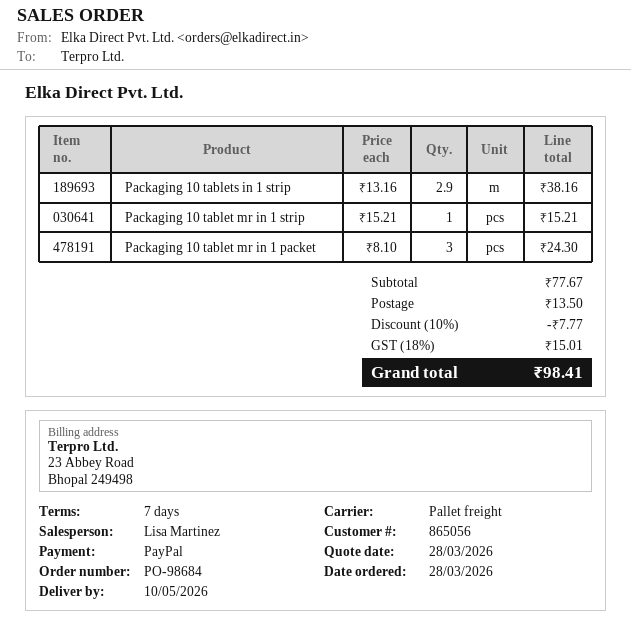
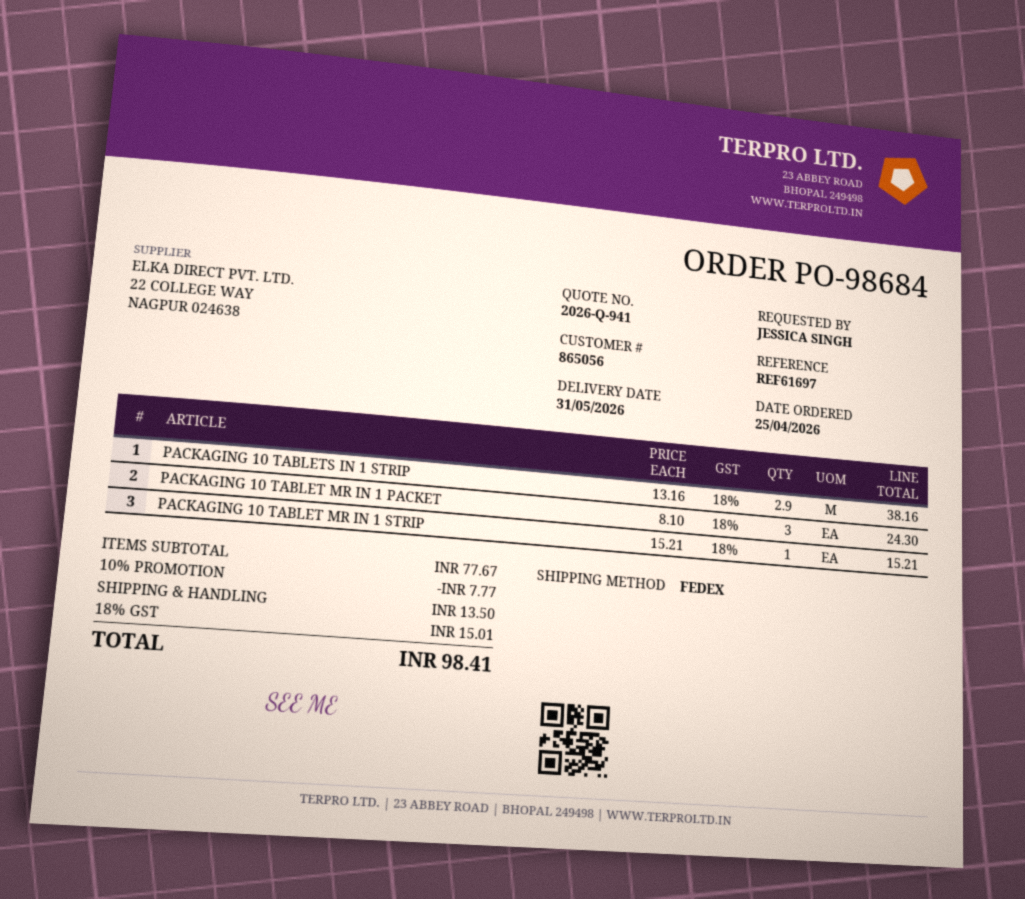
order date: 2026-03-28 -> 2026-04-25
delivery date: 2026-05-10 -> 2026-05-31
shipping method: pallet freight -> FedEx

